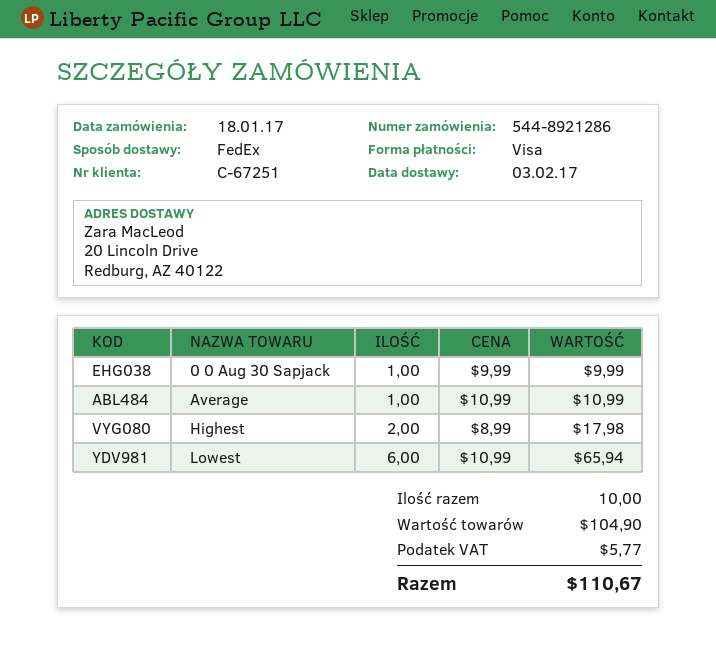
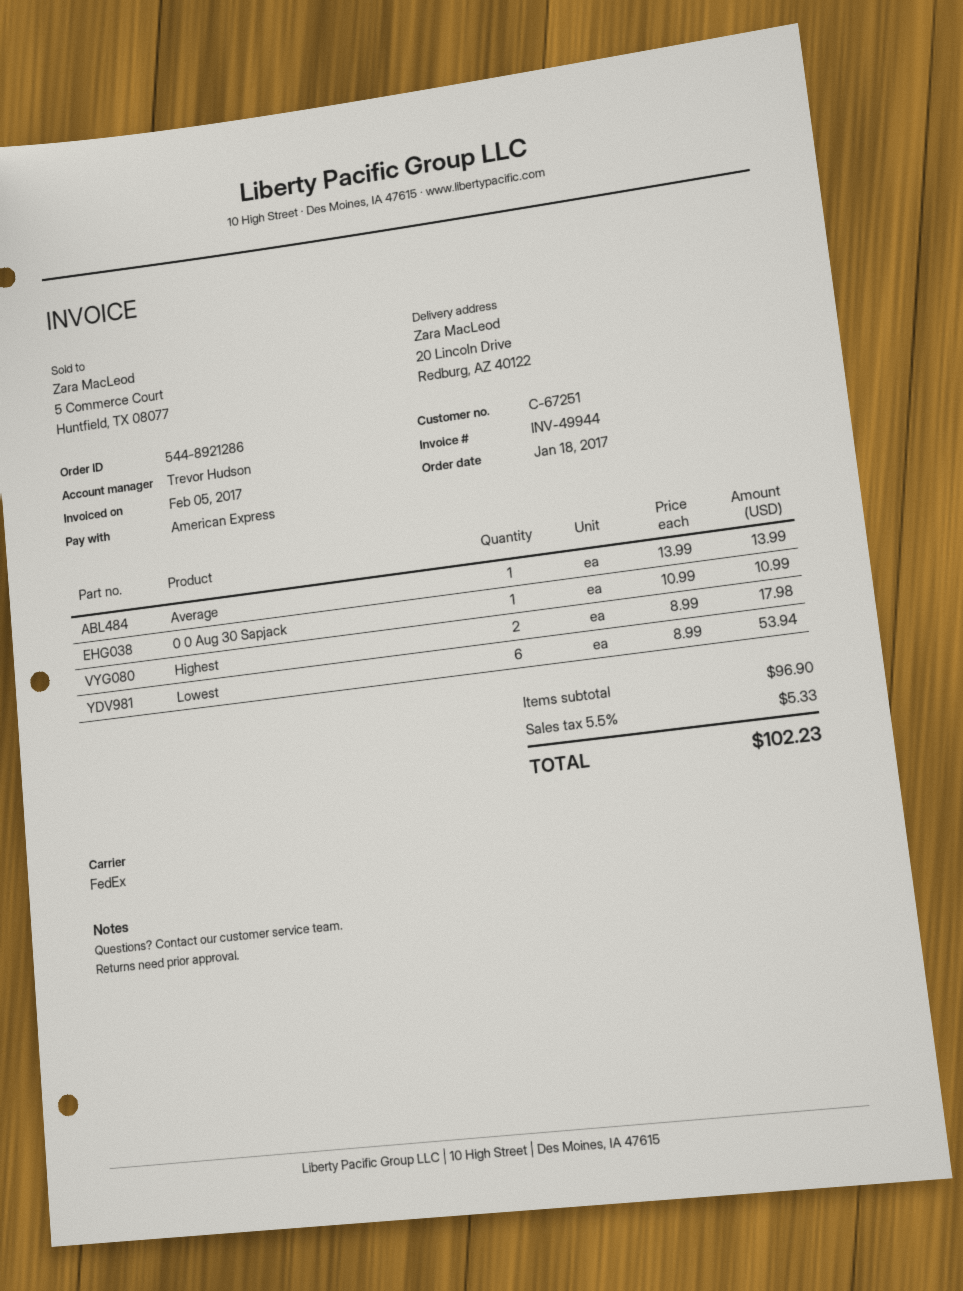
payment method: Visa -> American Express
0 0 Aug 30 Sapjack: 1 x 9.99 = 9.99 -> 1 x 10.99 = 10.99
Average: 1 x 10.99 = 10.99 -> 1 x 13.99 = 13.99
Lowest: 6 x 10.99 = 65.94 -> 6 x 8.99 = 53.94
subtotal: 104.90 -> 96.90
tax: 5.77 -> 5.33
total: 110.67 -> 102.23

